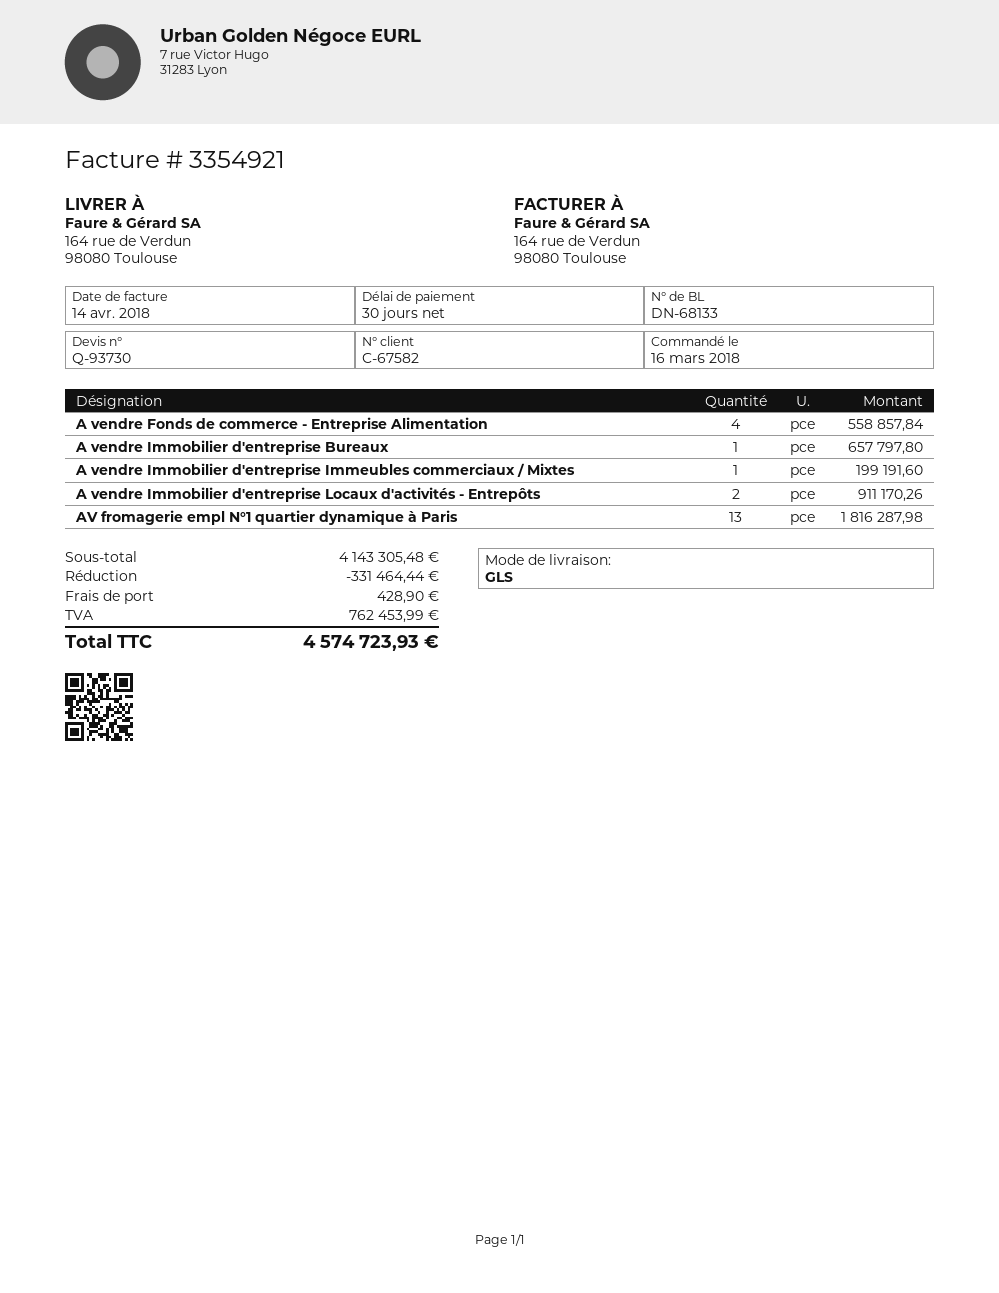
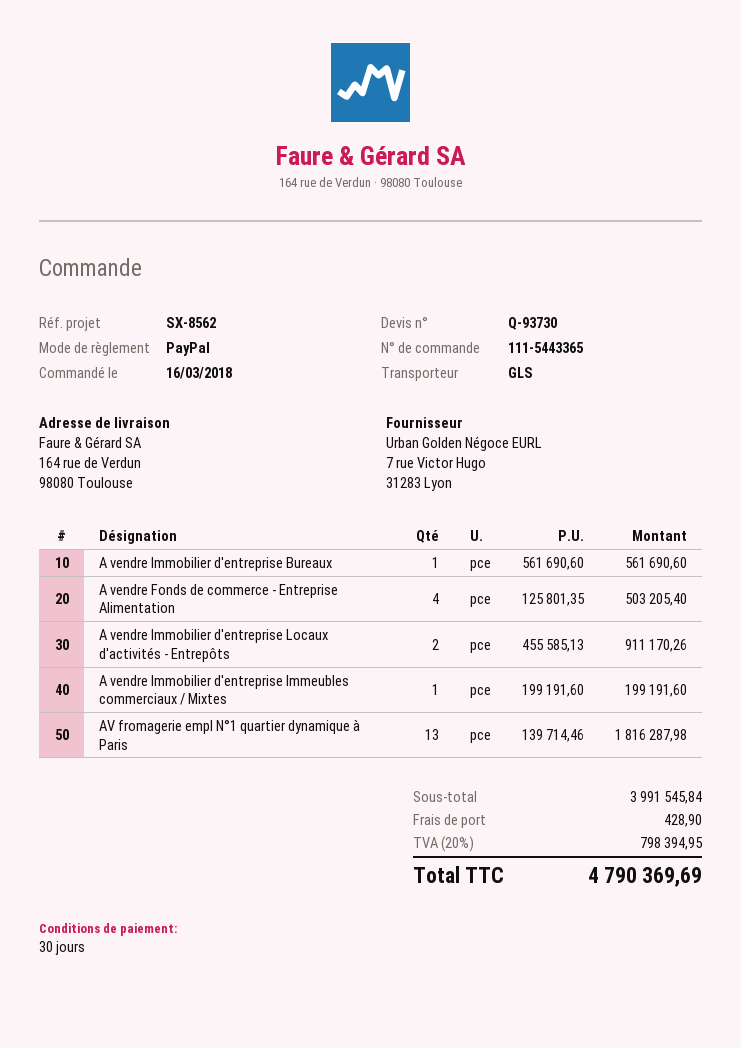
A vendre Fonds de commerce - Entreprise Alimentation: 4 for 558857.84 -> 4 for 503205.40
A vendre Immobilier d'entreprise Bureaux: 1 for 657797.80 -> 1 for 561690.60
subtotal: 4143305.48 -> 3991545.84
discount: 331464.44 -> none
tax: 762453.99 -> 798394.95
total: 4574723.93 -> 4790369.69

